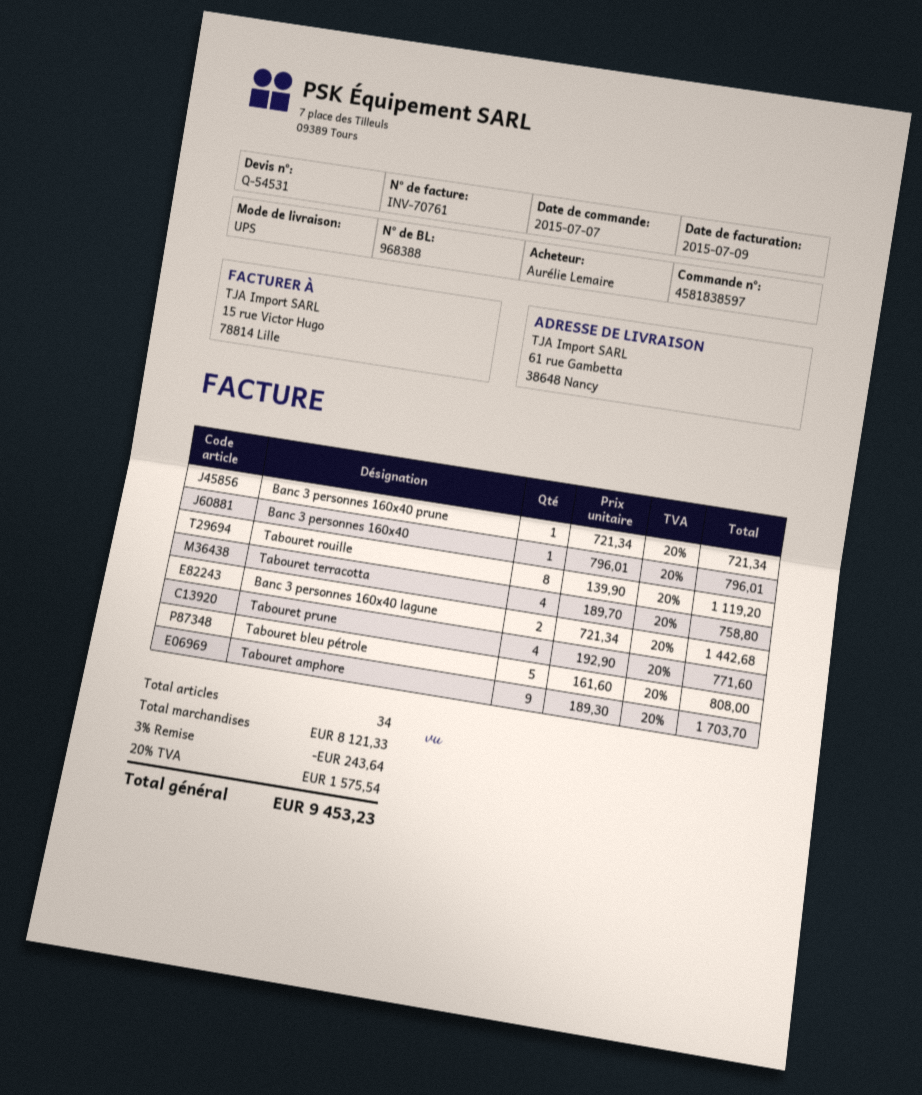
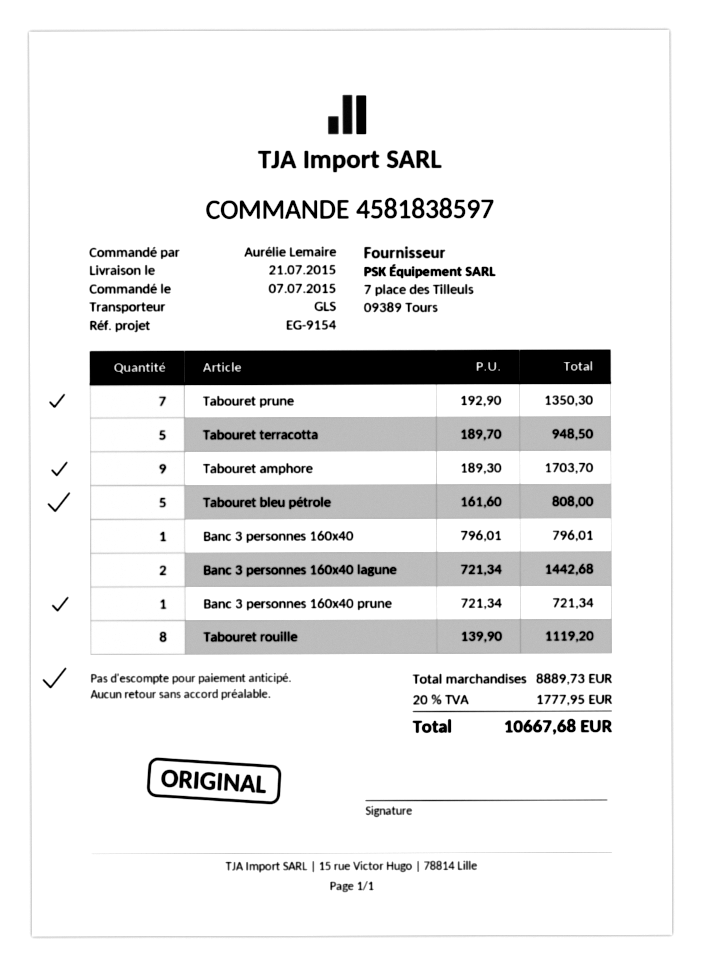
shipping method: UPS -> GLS
Tabouret terracotta: 4 x 189.70 = 758.80 -> 5 x 189.70 = 948.50
Tabouret prune: 4 x 192.90 = 771.60 -> 7 x 192.90 = 1350.30
subtotal: 8121.33 -> 8889.73
discount: 3% = 243.64 -> none
tax: 20% = 1575.54 -> 20% = 1777.95
total: 9453.23 -> 10667.68

